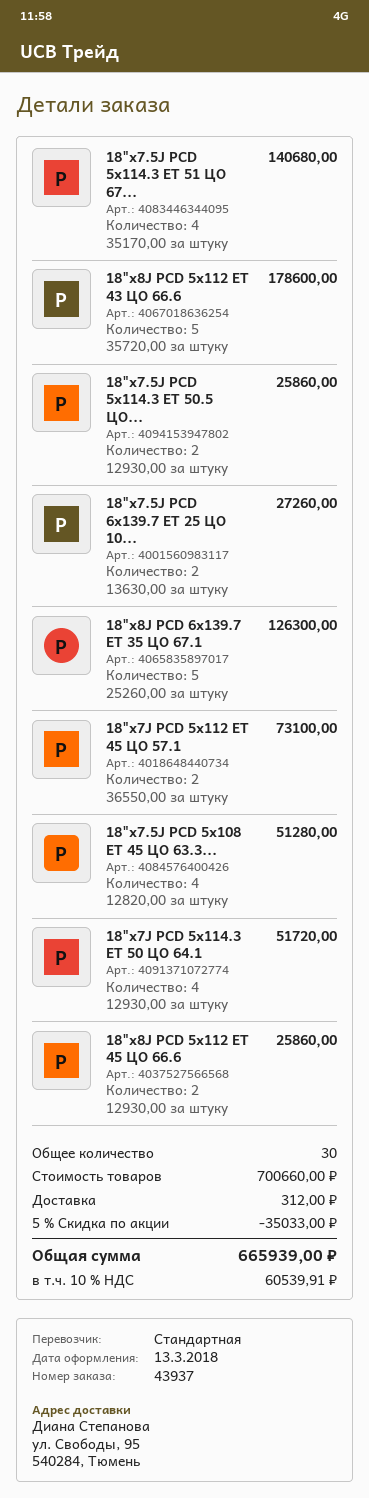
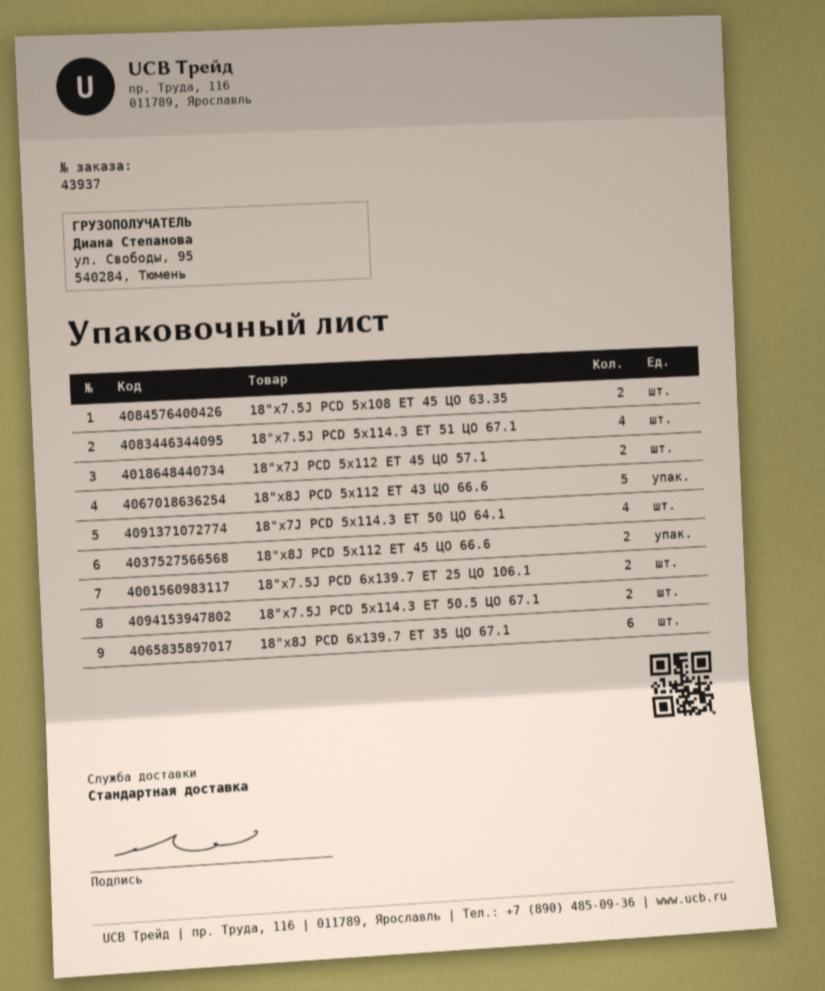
18"x8J PCD 6x139.7 ЕТ 35 ЦО 67.1: 5 -> 6
18"x7.5J PCD 5x108 ЕТ 45 ЦО 63.3...: 4 -> 2

